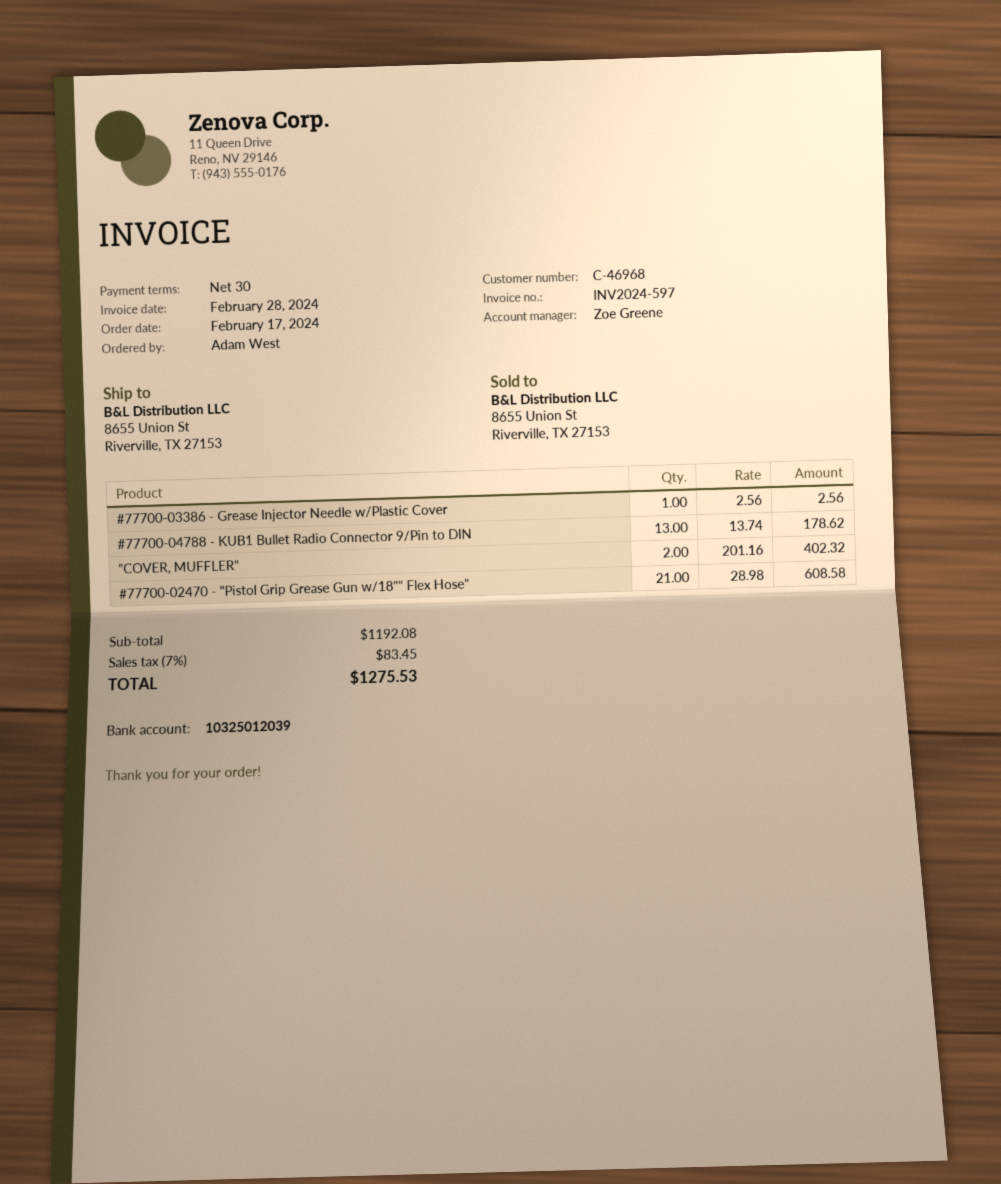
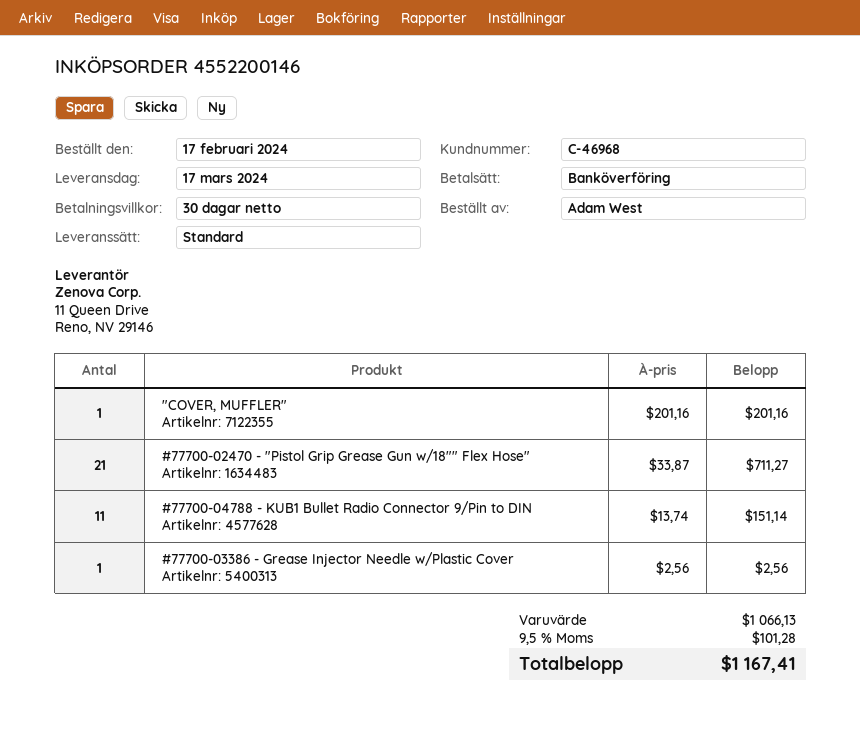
#77700-04788 - KUB1 Bullet Radio Connector 9/Pin to DIN: 13 x 13.74 = 178.62 -> 11 x 13.74 = 151.14
"COVER, MUFFLER": 2 x 201.16 = 402.32 -> 1 x 201.16 = 201.16
#77700-02470 - "Pistol Grip Grease Gun w/18"" Flex Hose": 21 x 28.98 = 608.58 -> 21 x 33.87 = 711.27
subtotal: 1192.08 -> 1066.13
tax: 7% = 83.45 -> 9.5% = 101.28
total: 1275.53 -> 1167.41

